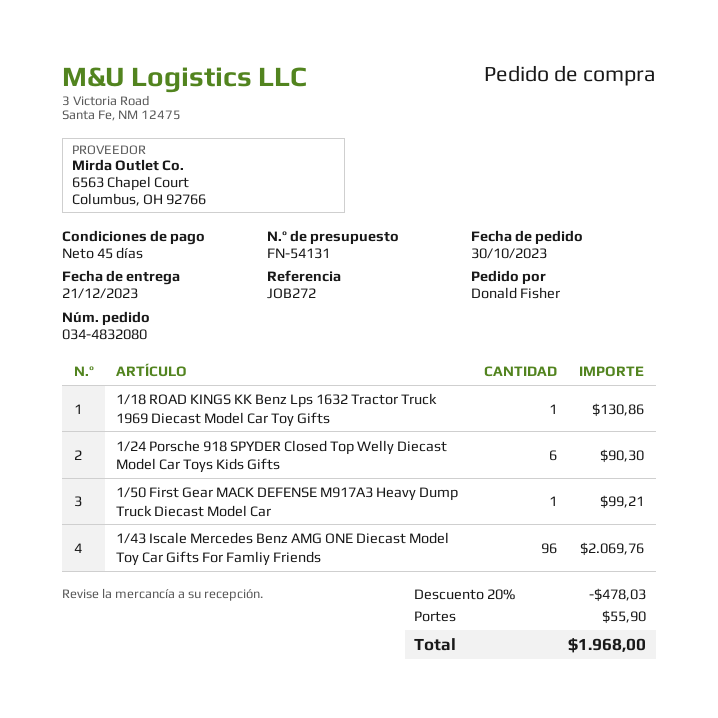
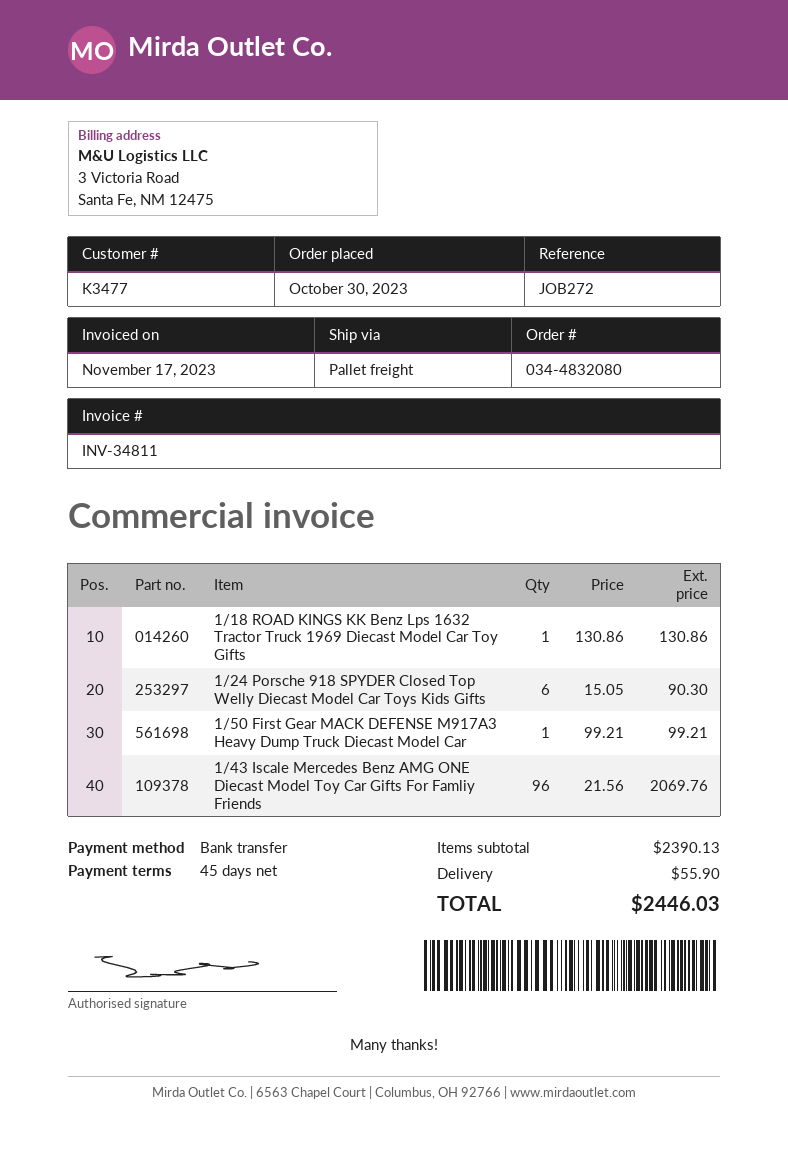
discount: 20% = 478.03 -> none
total: 1968.00 -> 2446.03

